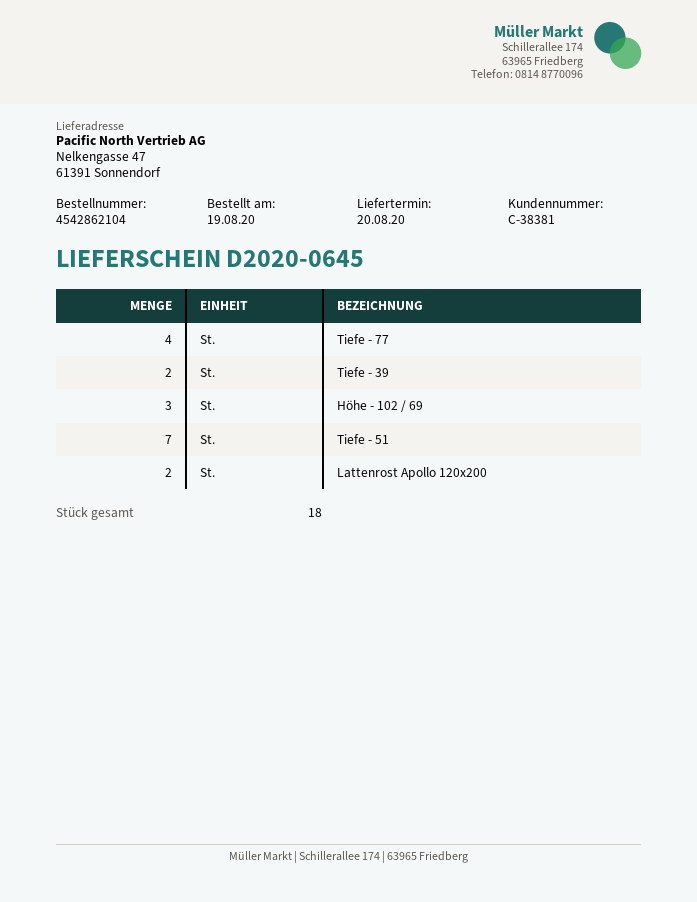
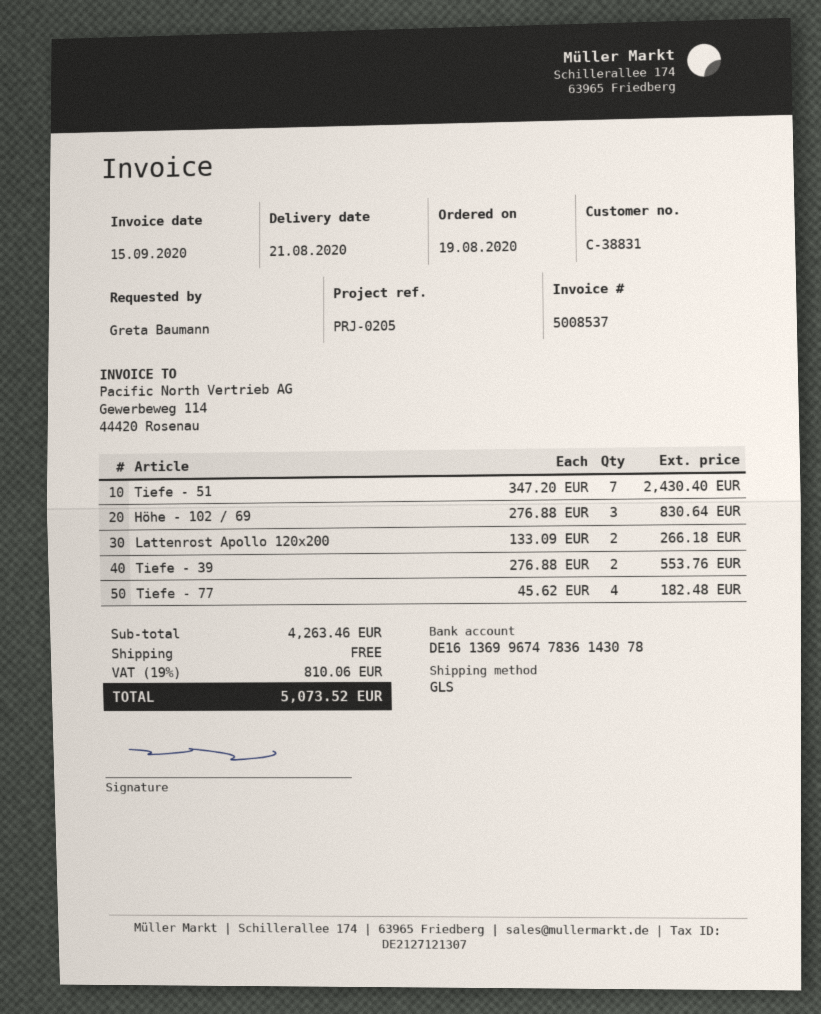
delivery date: 2020-08-20 -> 2020-08-21
customer number: C-38381 -> C-38831

